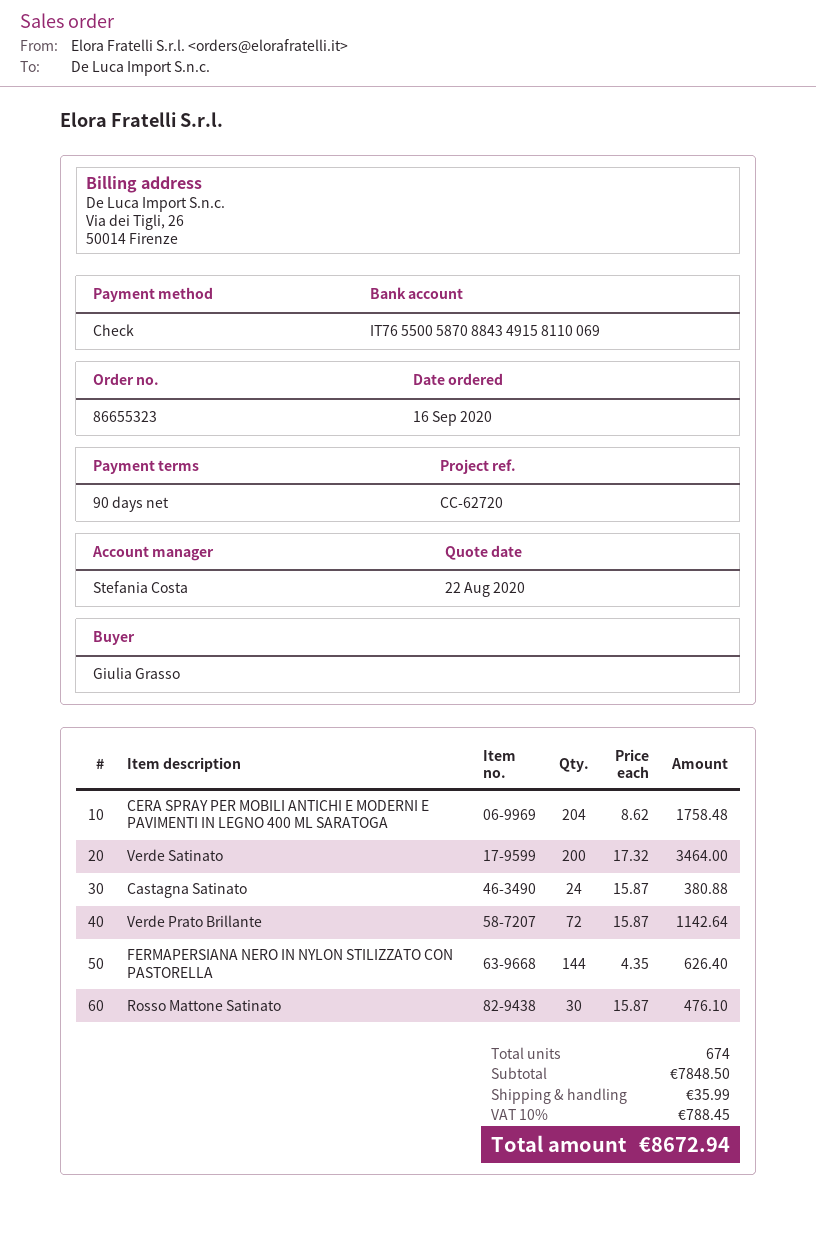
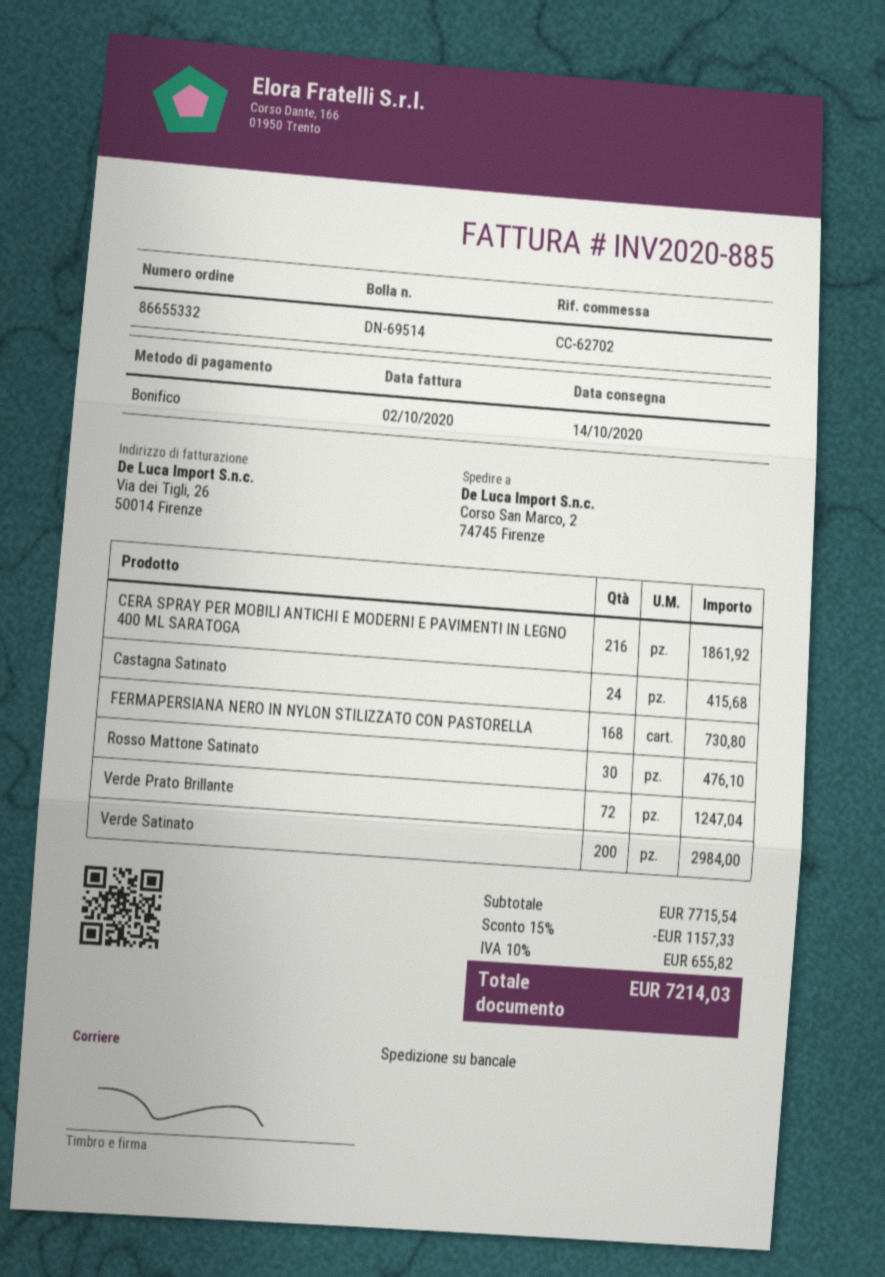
order number: 86655323 -> 86655332
reference: CC-62720 -> CC-62702
payment method: cheque -> bank transfer
CERA SPRAY PER MOBILI ANTICHI E MODERNI E PAVIMENTI IN LEGNO 400 ML SARATOGA: 204 for 1758.48 -> 216 for 1861.92
Verde Satinato: 200 for 3464.00 -> 200 for 2984.00
Castagna Satinato: 24 for 380.88 -> 24 for 415.68
Verde Prato Brillante: 72 for 1142.64 -> 72 for 1247.04
FERMAPERSIANA NERO IN NYLON STILIZZATO CON PASTORELLA: 144 for 626.40 -> 168 for 730.80
subtotal: 7848.50 -> 7715.54
discount: none -> 15% = 1157.33
shipping: 35.99 -> none
tax: 10% = 788.45 -> 10% = 655.82
total: 8672.94 -> 7214.03

